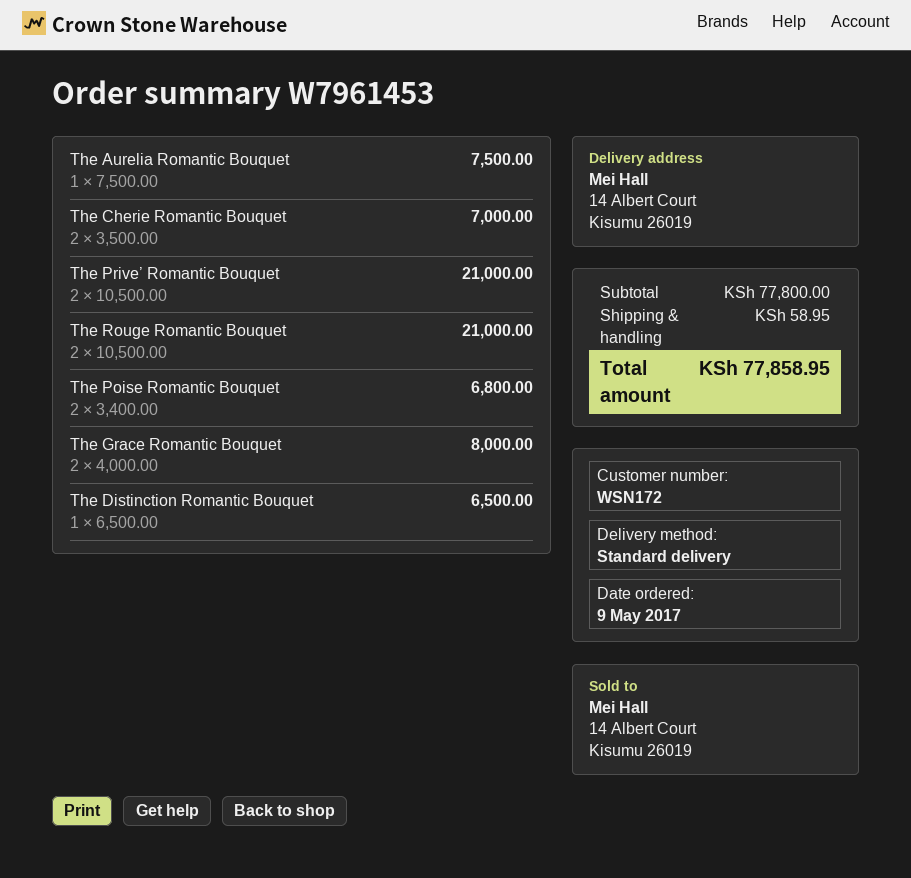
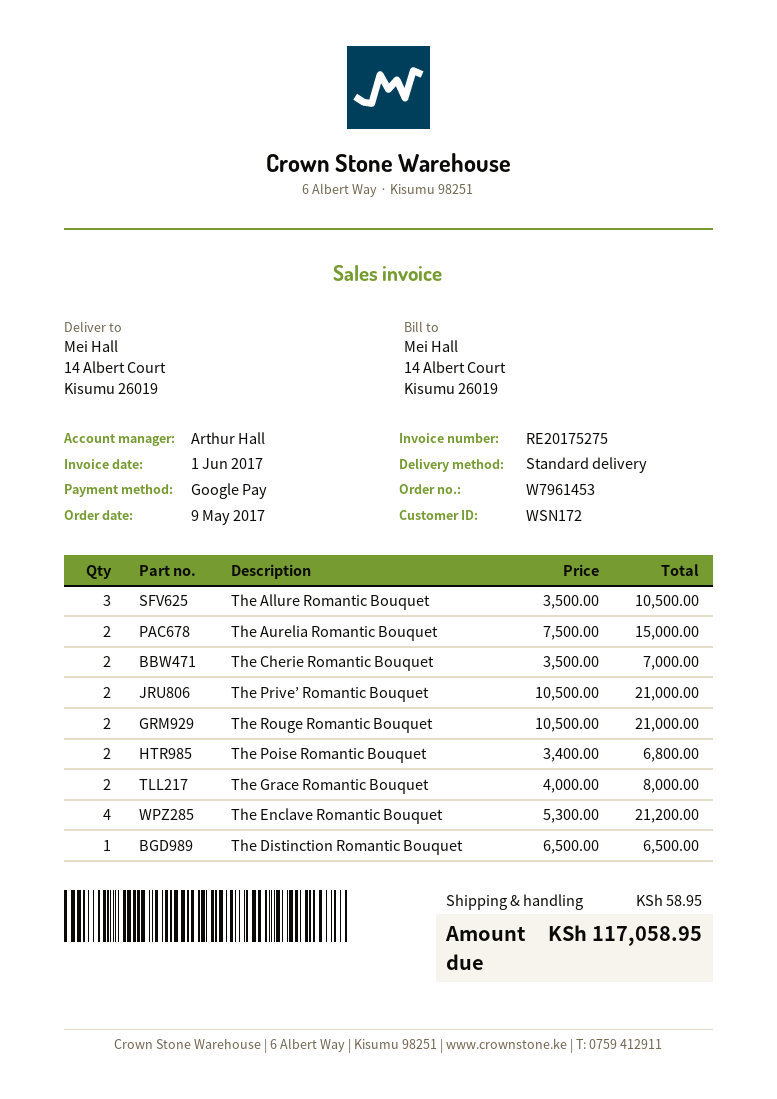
The Aurelia Romantic Bouquet: 1 x 7500.00 = 7500.00 -> 2 x 7500.00 = 15000.00
The Allure Romantic Bouquet: none -> 3 x 3500.00 = 10500.00
The Enclave Romantic Bouquet: none -> 4 x 5300.00 = 21200.00
total: 77858.95 -> 117058.95

